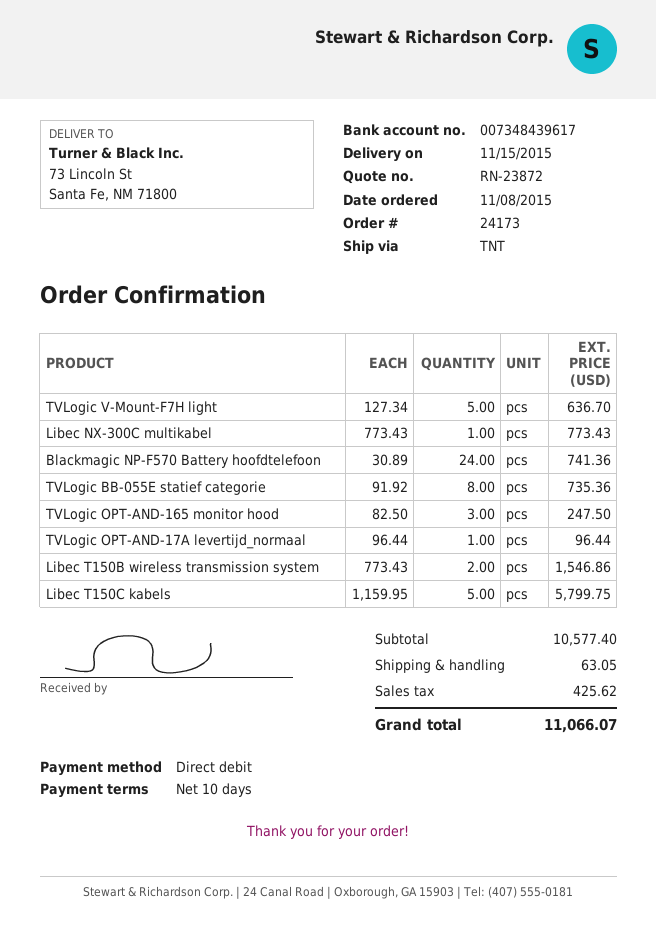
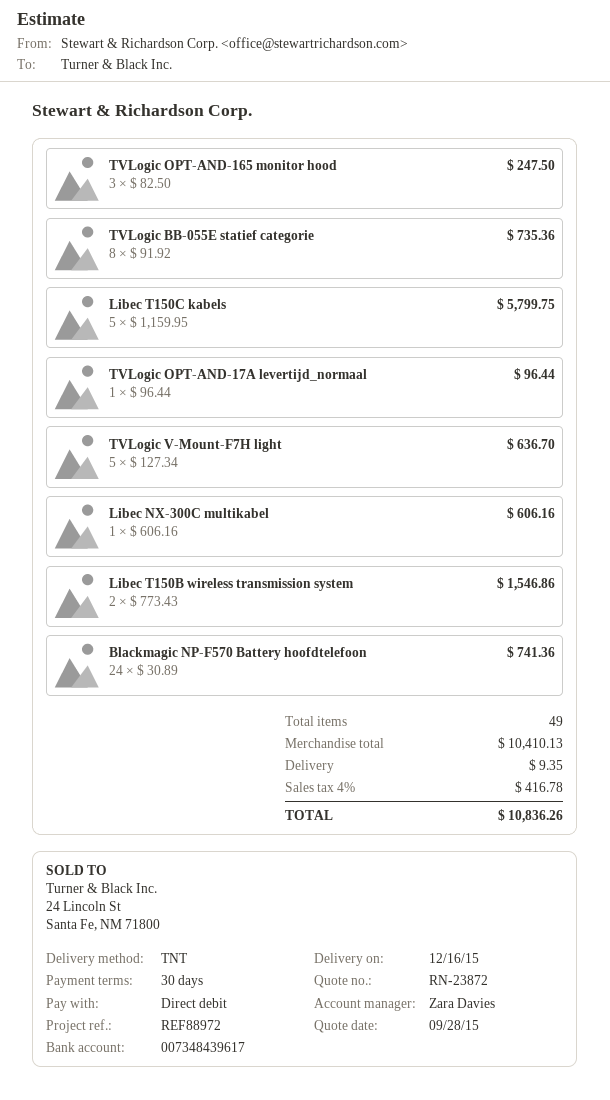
delivery date: 2015-11-15 -> 2015-12-16
payment terms: 10 days -> 30 days
Libec NX-300C multikabel: 1 x 773.43 = 773.43 -> 1 x 606.16 = 606.16
subtotal: 10577.40 -> 10410.13
shipping: 63.05 -> 9.35
tax: 425.62 -> 416.78
total: 11066.07 -> 10836.26

